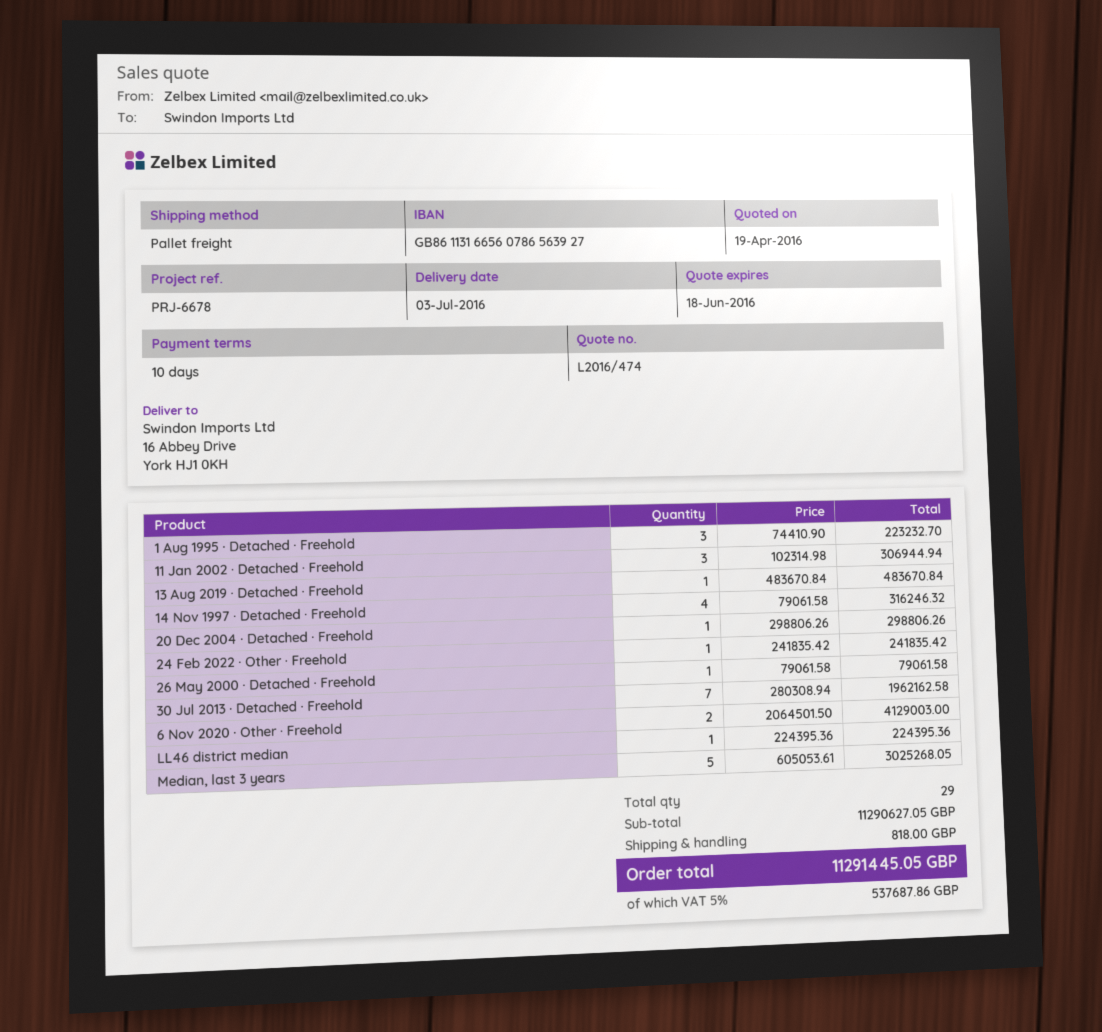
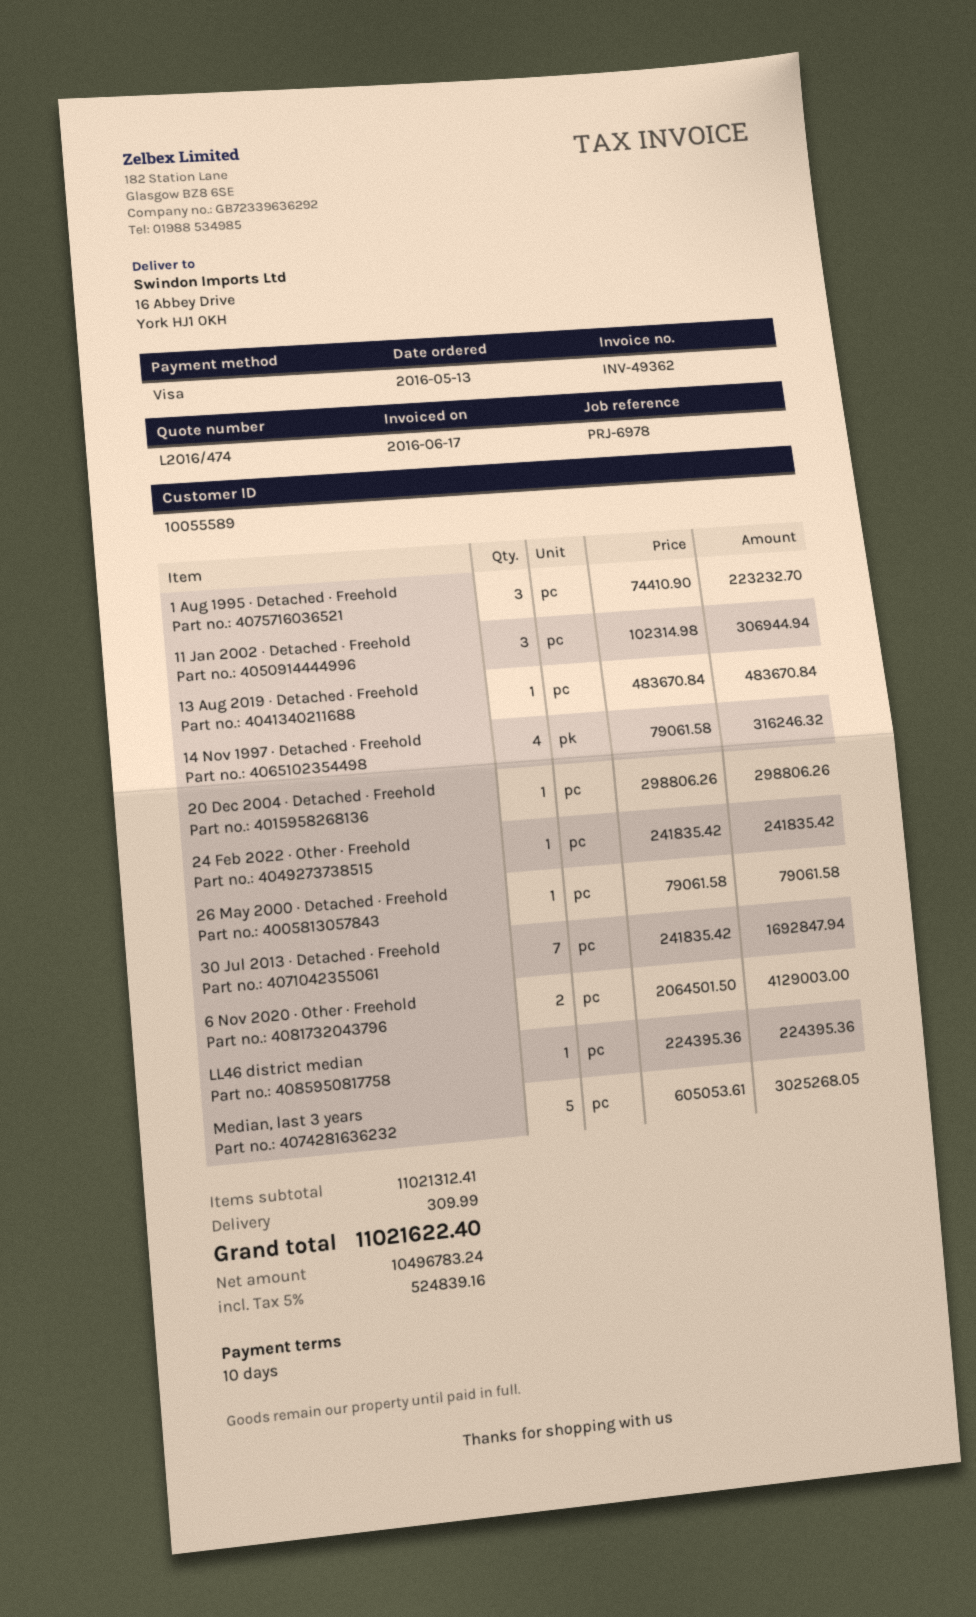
reference: PRJ-6678 -> PRJ-6978
30 Jul 2013 · Detached · Freehold: 7 x 280308.94 = 1962162.58 -> 7 x 241835.42 = 1692847.94
subtotal: 11290627.05 -> 11021312.41
shipping: 818.00 -> 309.99
tax: 5% = 537687.86 -> 5% = 524839.16
total: 11291445.05 -> 11021622.40

